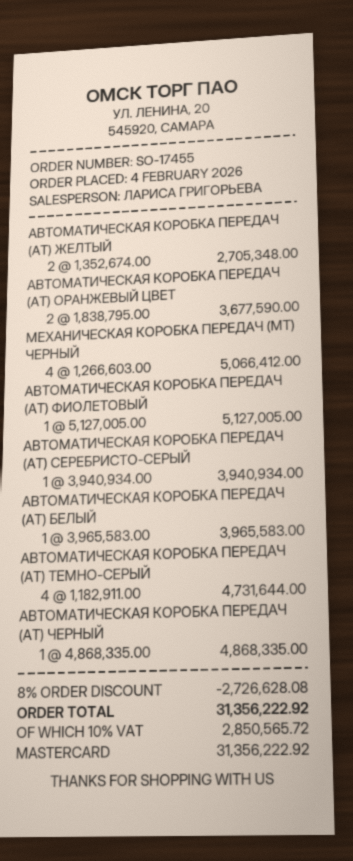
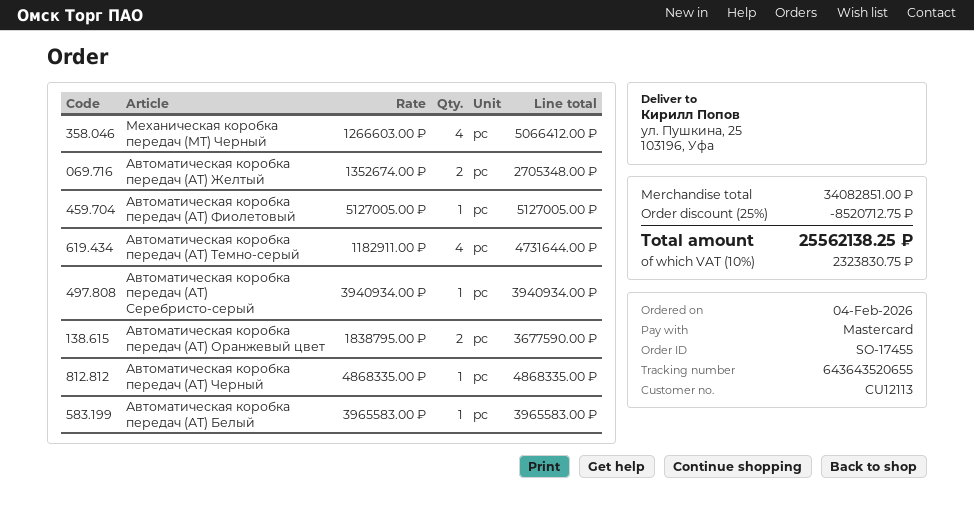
discount: 8% = 2726628.08 -> 25% = 8520712.75
tax: 10% = 2850565.72 -> 10% = 2323830.75
total: 31356222.92 -> 25562138.25

